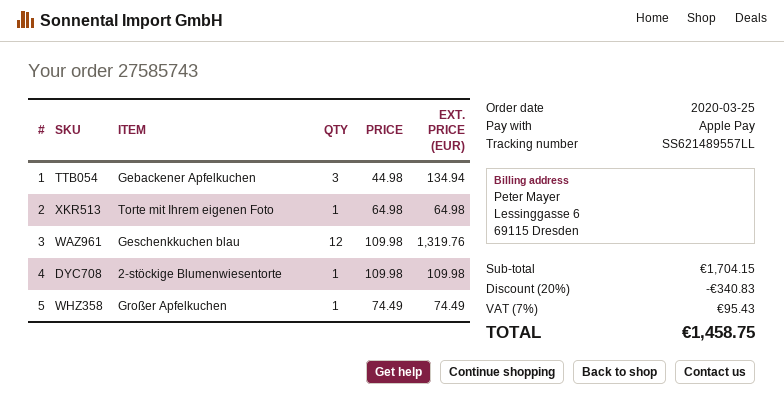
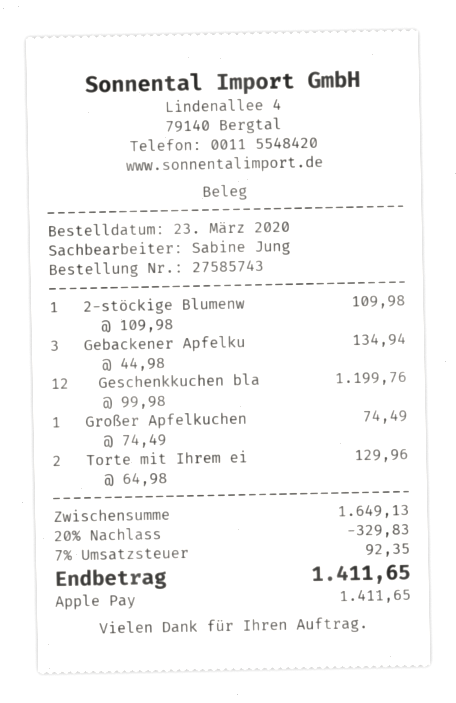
order date: 2020-03-25 -> 2020-03-23
Torte mit Ihrem eigenen Foto: 1 x 64.98 = 64.98 -> 2 x 64.98 = 129.96
Geschenkkuchen blau: 12 x 109.98 = 1319.76 -> 12 x 99.98 = 1199.76
subtotal: 1704.15 -> 1649.13
discount: 20% = 340.83 -> 20% = 329.83
tax: 7% = 95.43 -> 7% = 92.35
total: 1458.75 -> 1411.65

